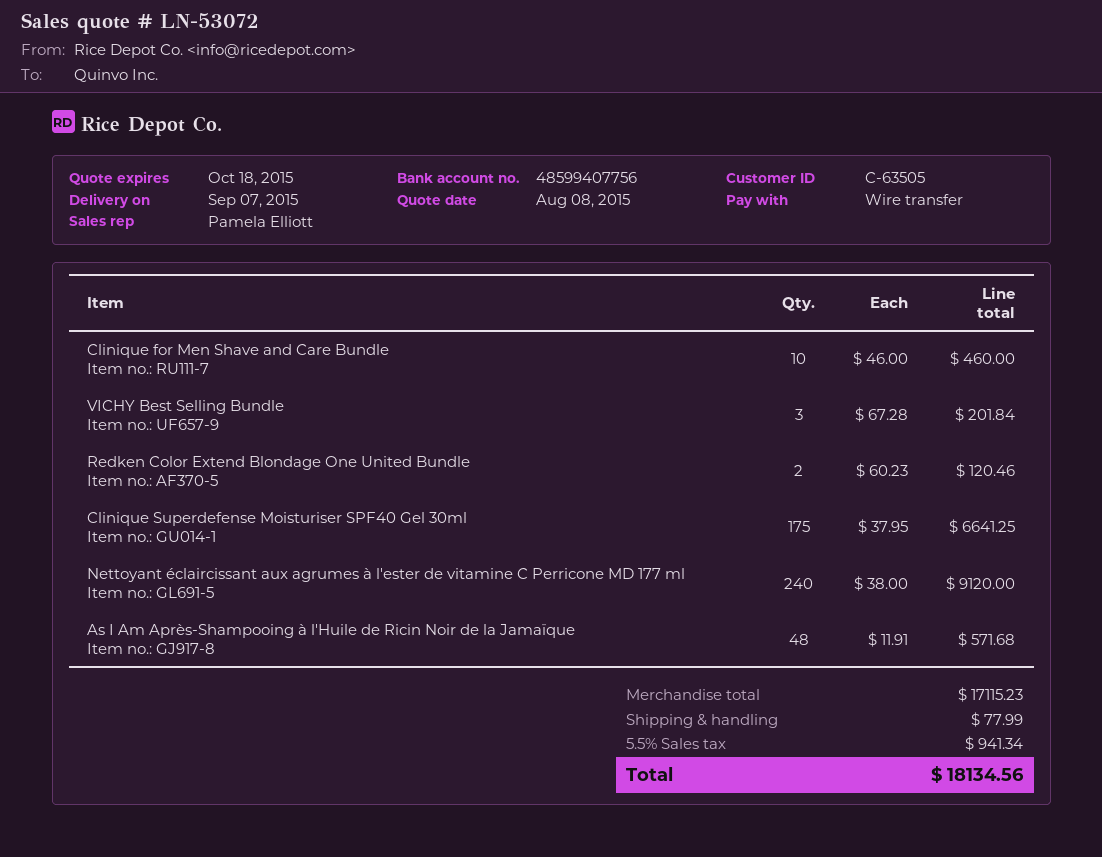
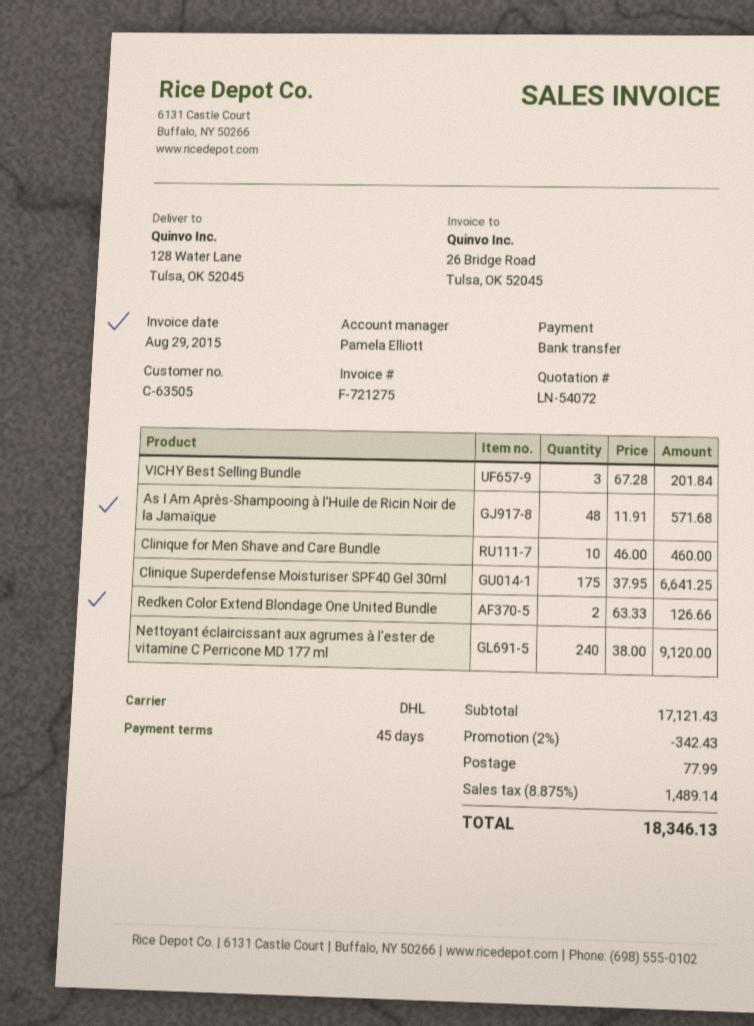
quote number: LN-53072 -> LN-54072
Redken Color Extend Blondage One United Bundle: 2 x 60.23 = 120.46 -> 2 x 63.33 = 126.66
subtotal: 17115.23 -> 17121.43
discount: none -> 2% = 342.43
tax: 5.5% = 941.34 -> 8.875% = 1489.14
total: 18134.56 -> 18346.13

